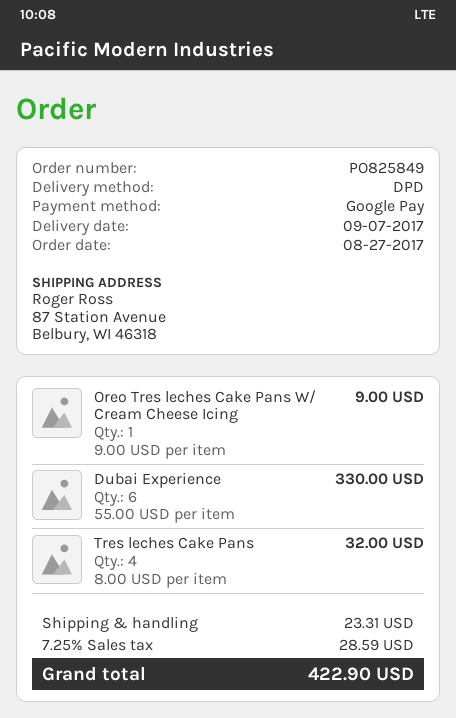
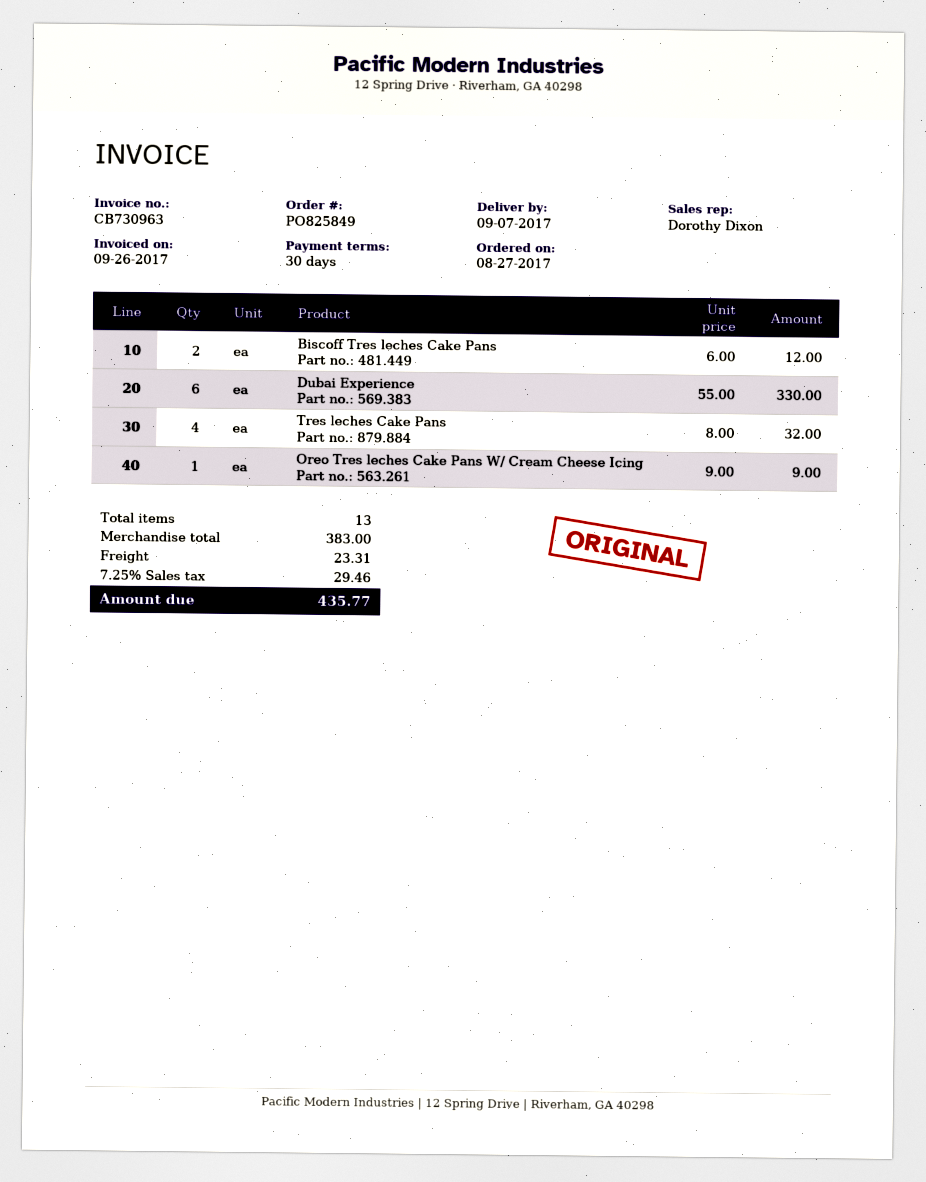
Biscoff Tres leches Cake Pans: none -> 2 x 6.00 = 12.00
tax: 7.25% = 28.59 -> 7.25% = 29.46
total: 422.90 -> 435.77

